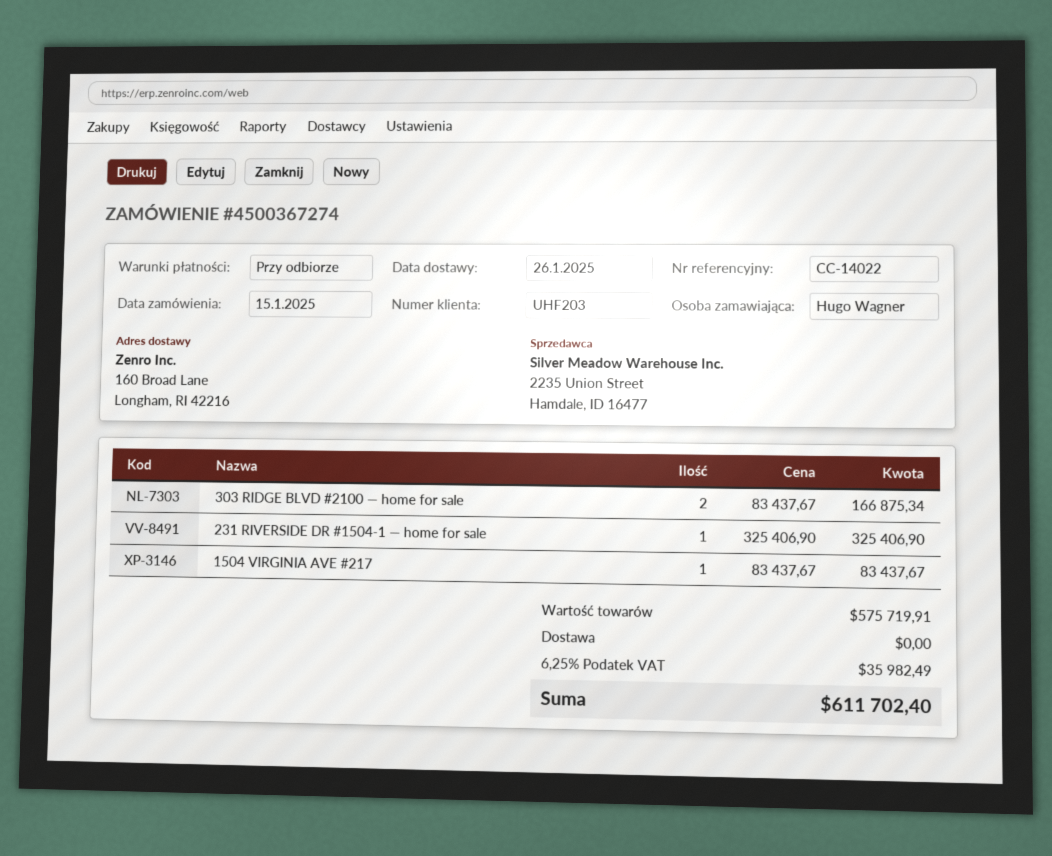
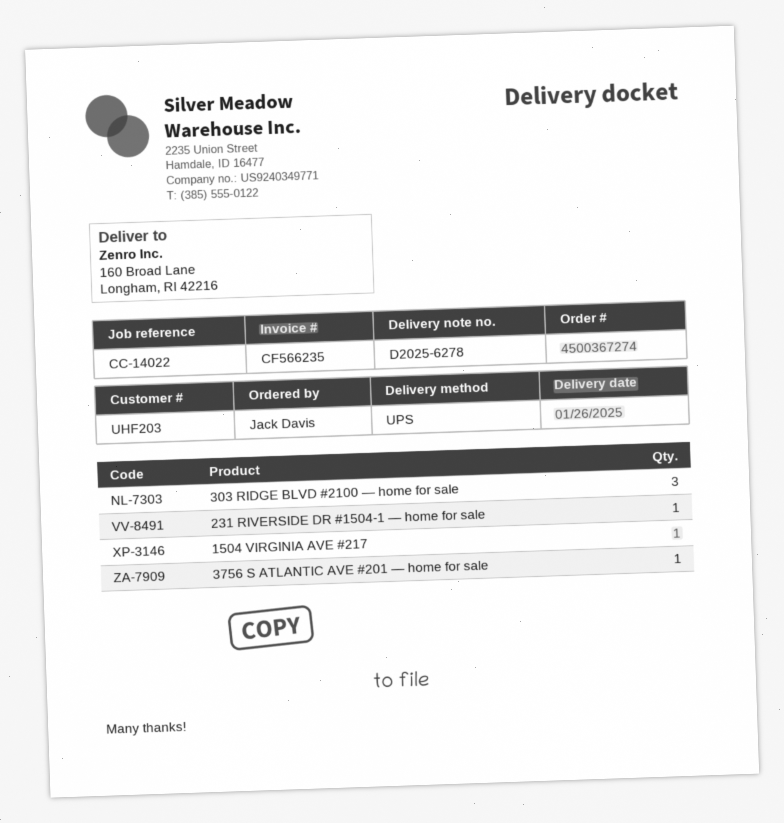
ordered by: Hugo Wagner -> Jack Davis
303 RIDGE BLVD #2100 — home for sale: 2 -> 3
3756 S ATLANTIC AVE #201 — home for sale: none -> 1

